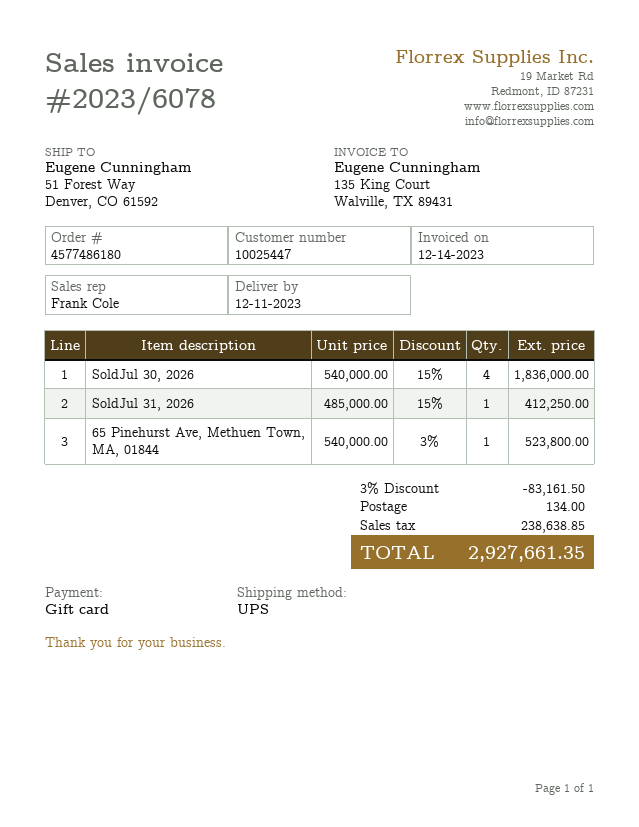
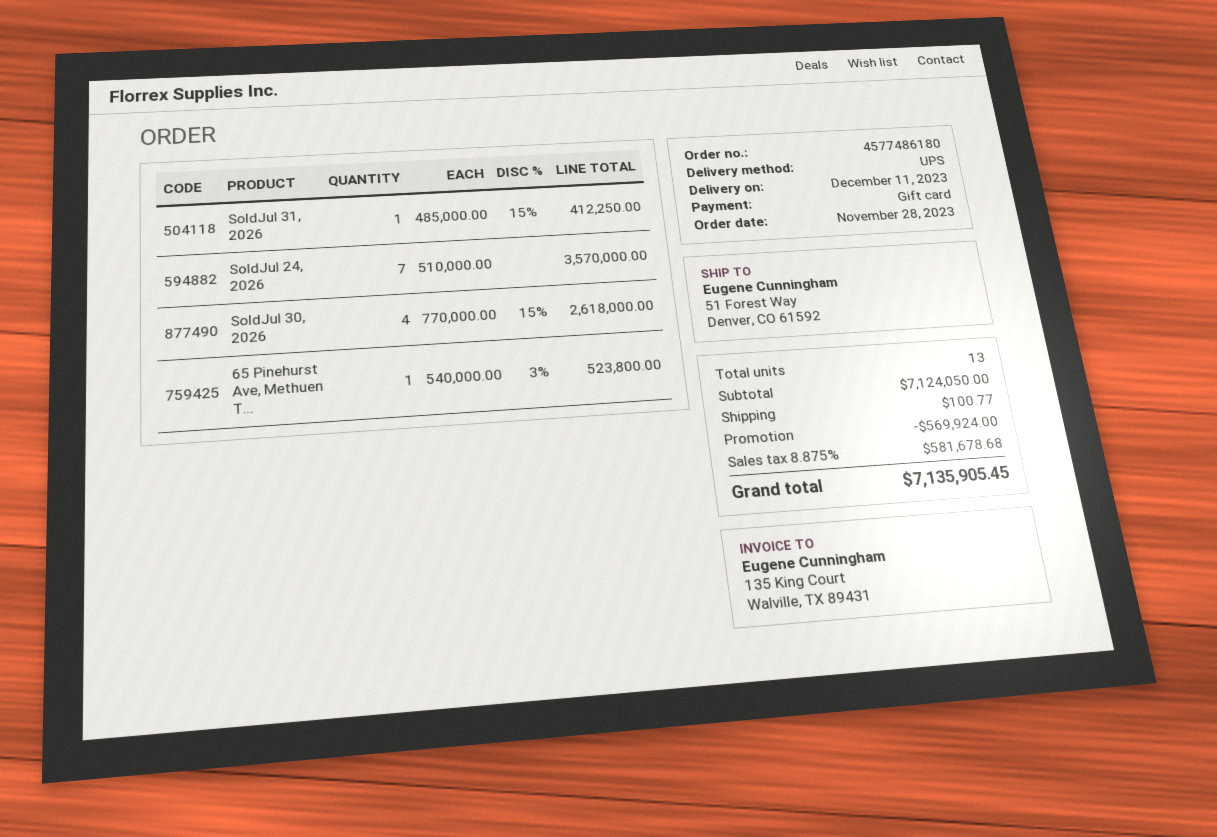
SoldJul 30, 2026: 4 x 540000.00 - 15% = 1836000.00 -> 4 x 770000.00 - 15% = 2618000.00
SoldJul 24, 2026: none -> 7 x 510000.00 = 3570000.00
discount: 83161.50 -> 569924.00
shipping: 134.00 -> 100.77
tax: 238638.85 -> 581678.68
total: 2927661.35 -> 7135905.45

